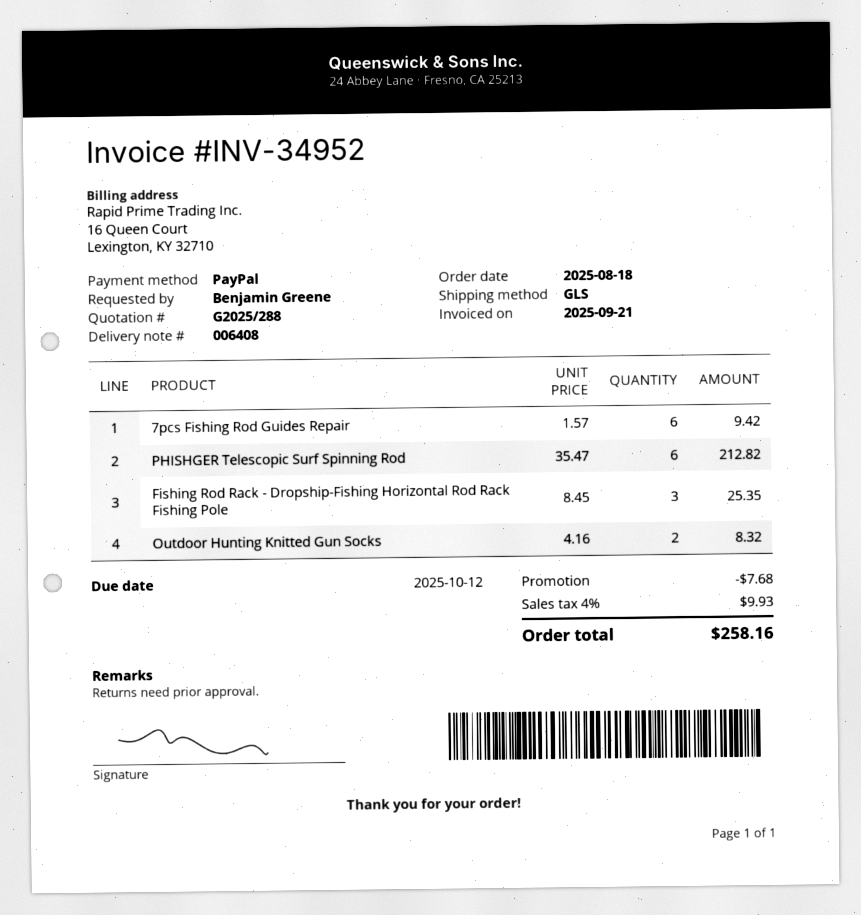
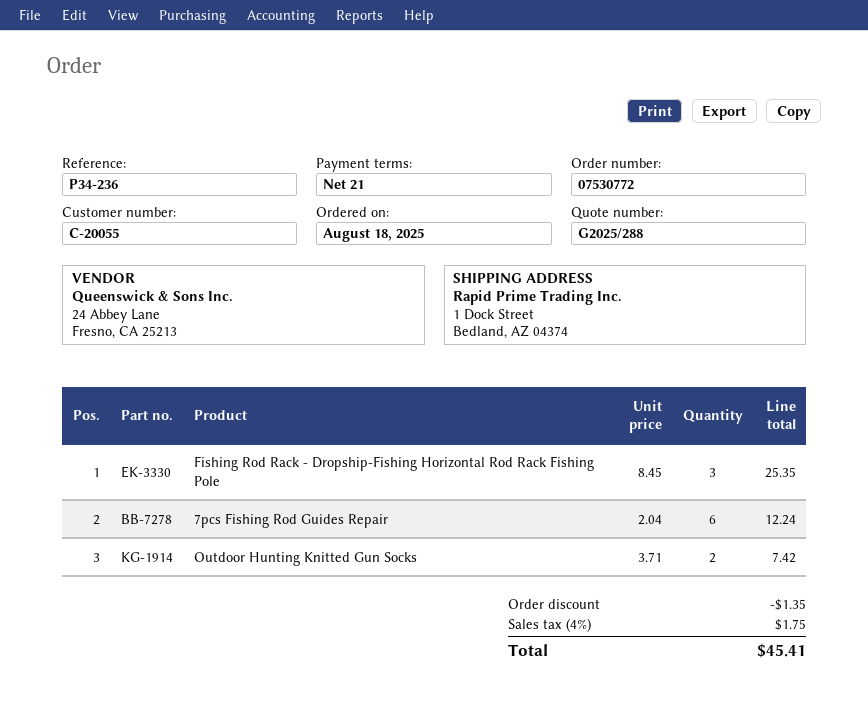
7pcs Fishing Rod Guides Repair: 6 x 1.57 = 9.42 -> 6 x 2.04 = 12.24
PHISHGER Telescopic Surf Spinning Rod: 6 x 35.47 = 212.82 -> none
Outdoor Hunting Knitted Gun Socks: 2 x 4.16 = 8.32 -> 2 x 3.71 = 7.42
discount: 7.68 -> 1.35
tax: 4% = 9.93 -> 4% = 1.75
total: 258.16 -> 45.41

